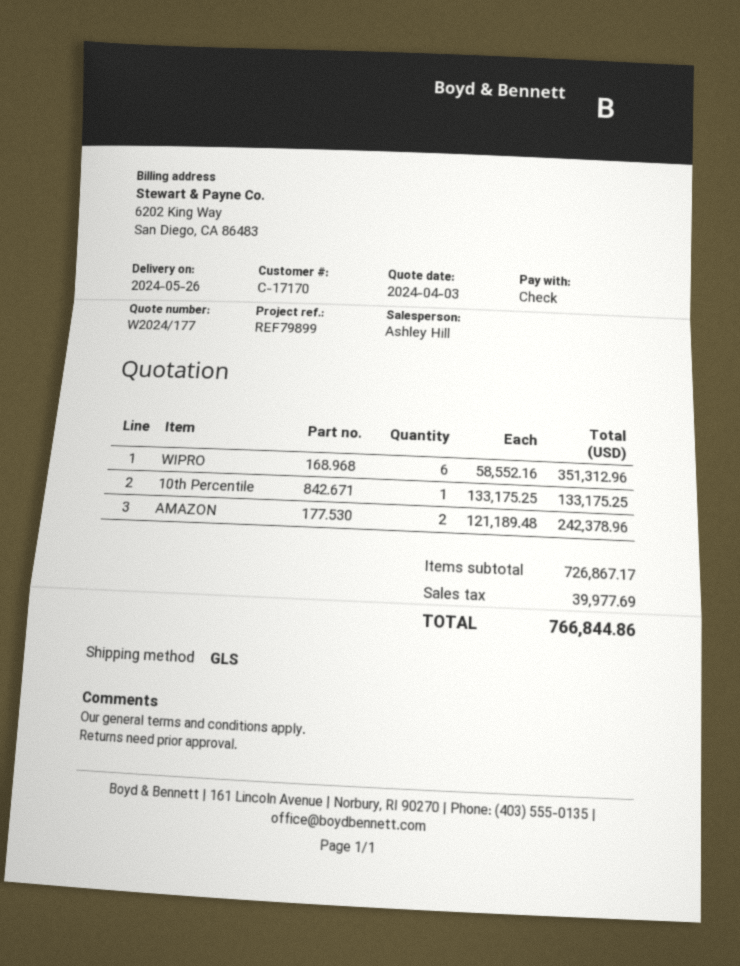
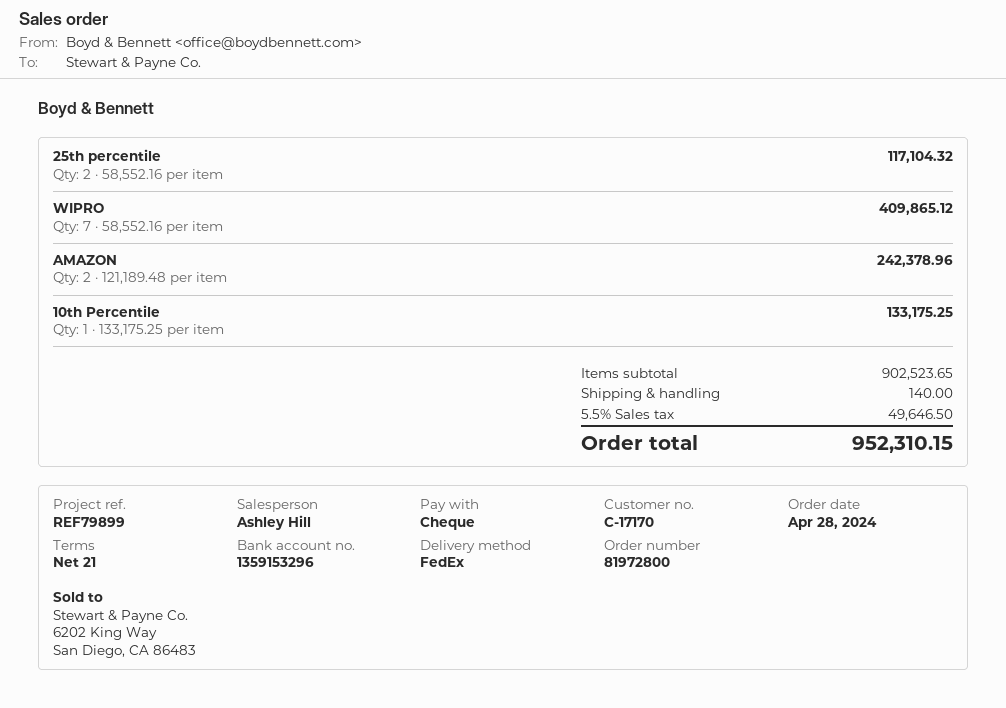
shipping method: GLS -> FedEx
WIPRO: 6 x 58552.16 = 351312.96 -> 7 x 58552.16 = 409865.12
25th percentile: none -> 2 x 58552.16 = 117104.32
subtotal: 726867.17 -> 902523.65
shipping: none -> 140.00
tax: 39977.69 -> 49646.50
total: 766844.86 -> 952310.15

